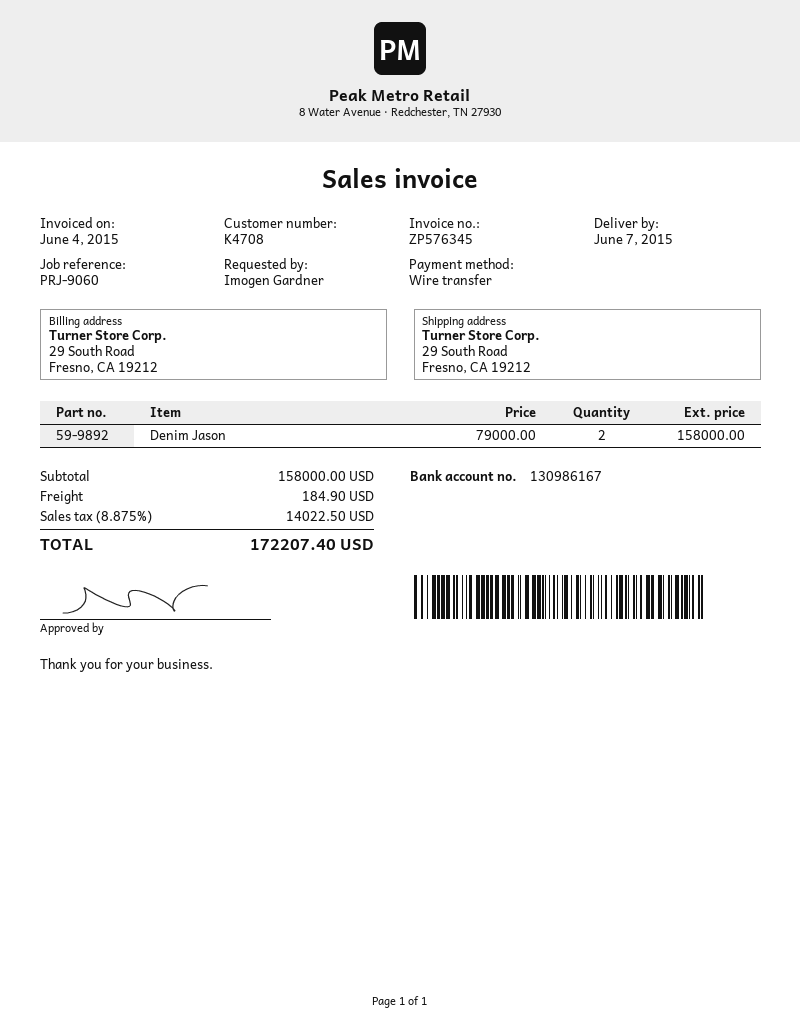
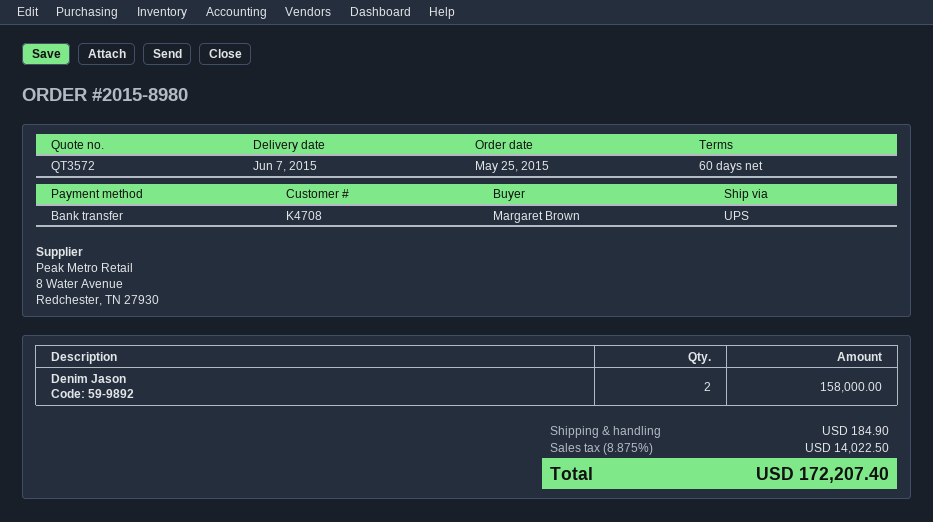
ordered by: Imogen Gardner -> Margaret Brown

